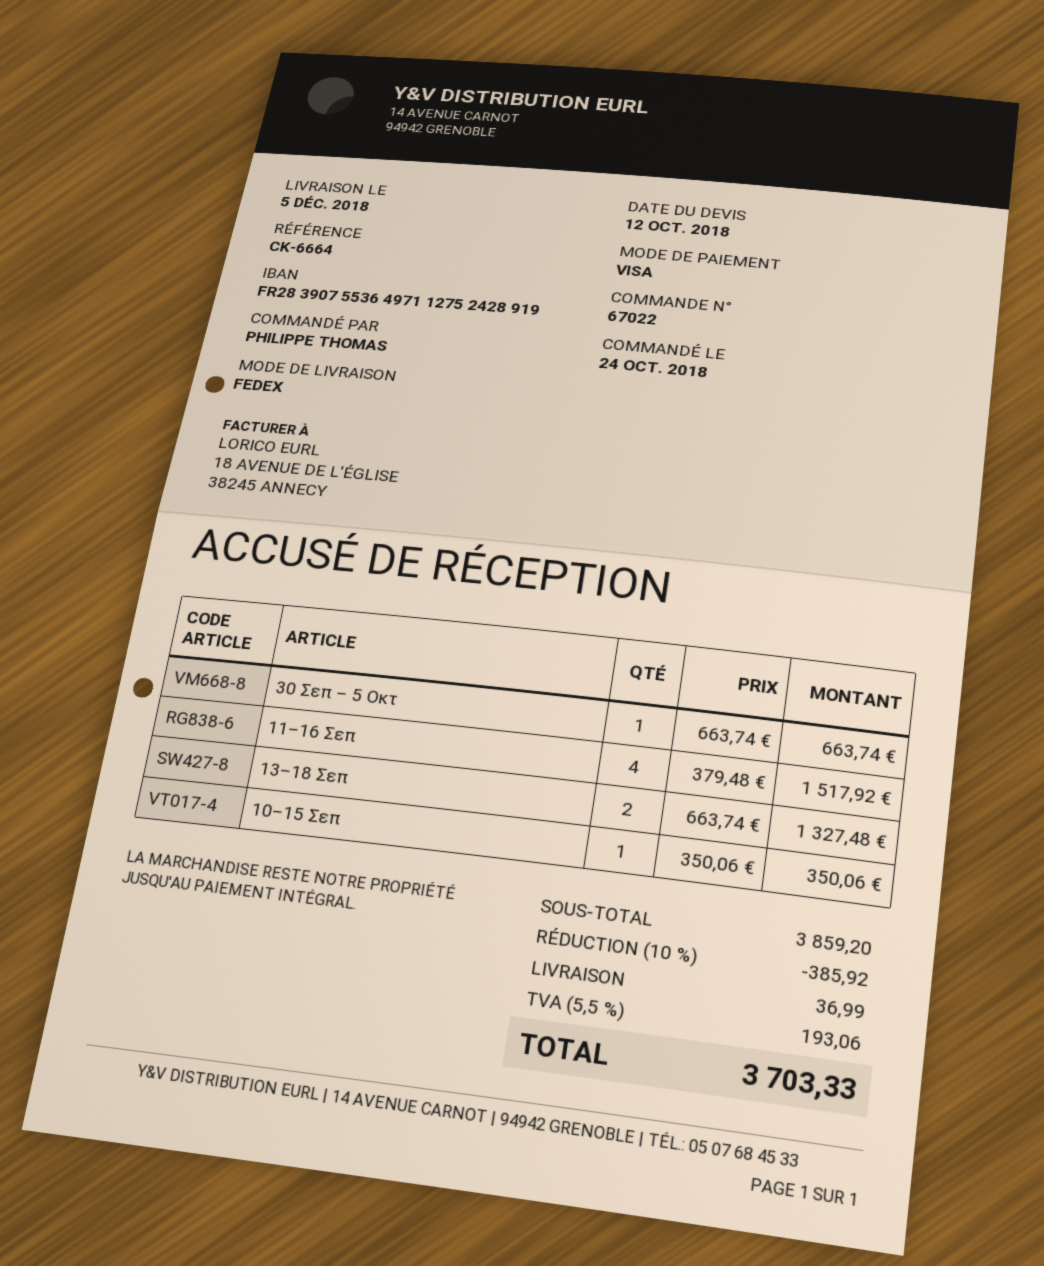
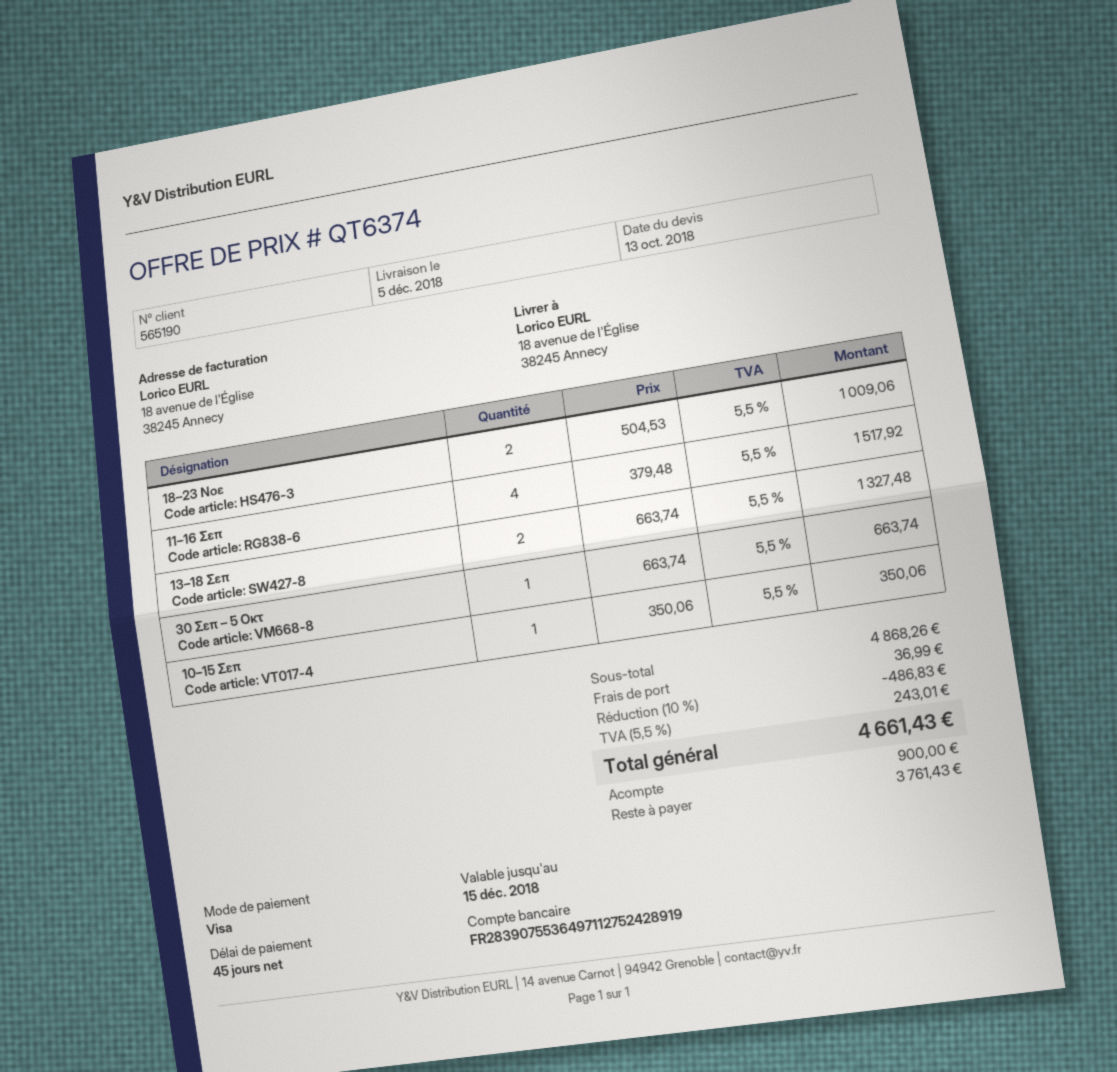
quote date: 2018-10-12 -> 2018-10-13
18–23 Νοε: none -> 2 x 504.53 = 1009.06
subtotal: 3859.20 -> 4868.26
discount: 10% = 385.92 -> 10% = 486.83
tax: 5.5% = 193.06 -> 5.5% = 243.01
total: 3703.33 -> 4661.43

